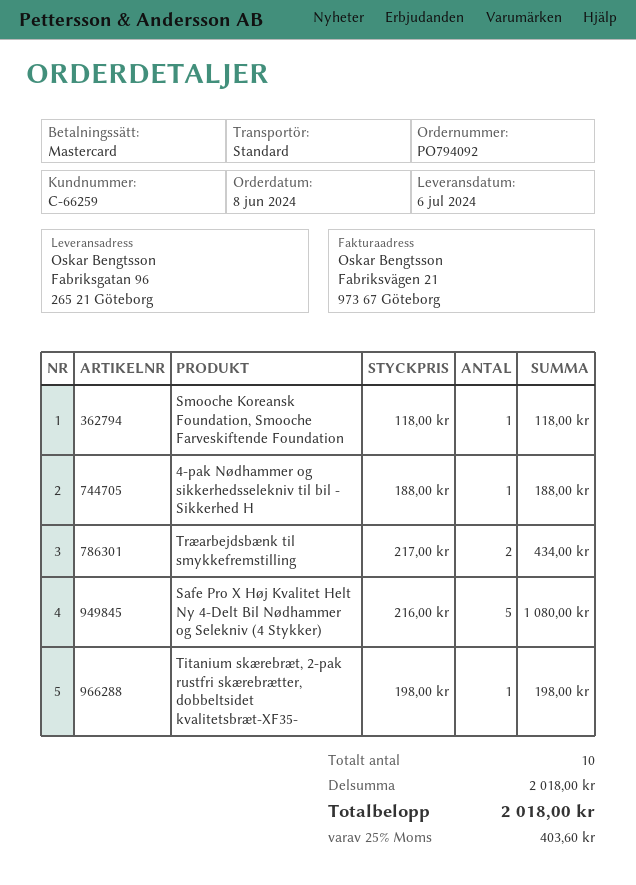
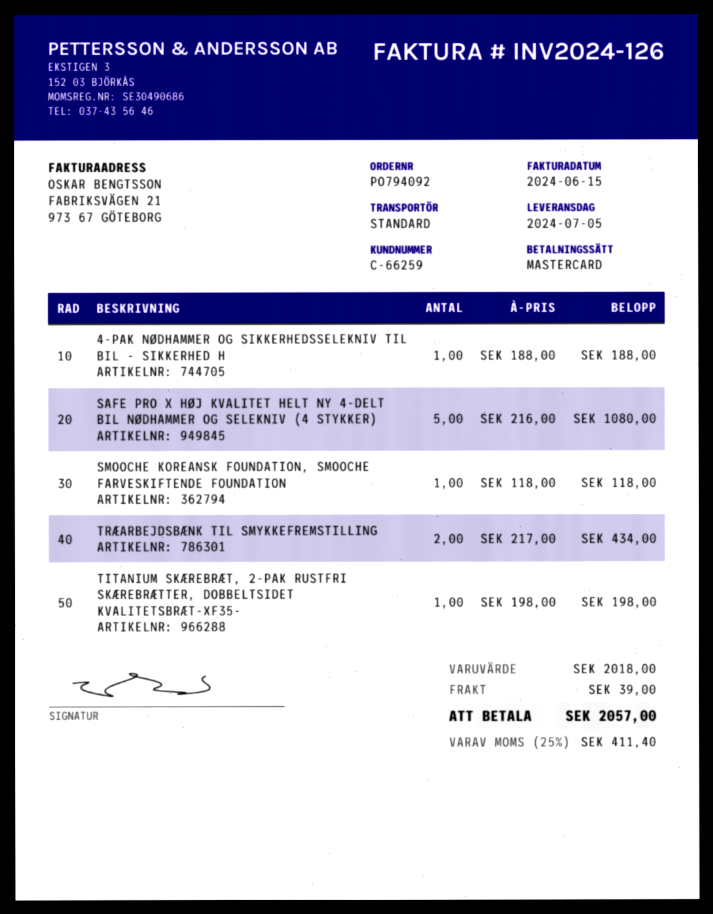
delivery date: 2024-07-06 -> 2024-07-05
shipping: none -> 39.00
tax: 25% = 403.60 -> 25% = 411.40
total: 2018.00 -> 2057.00

